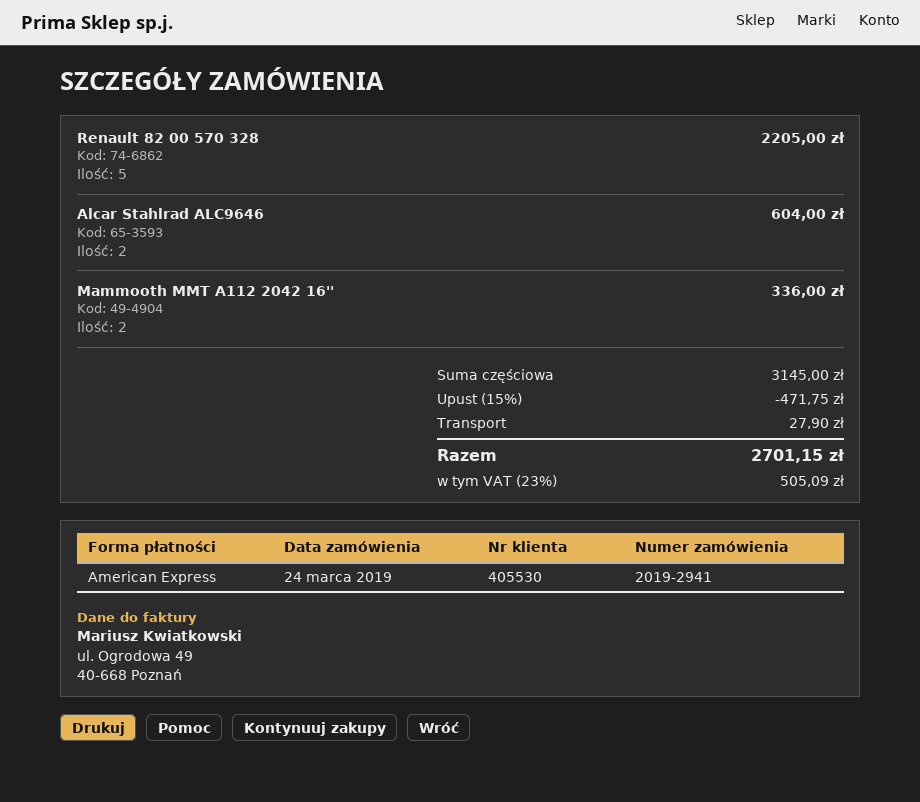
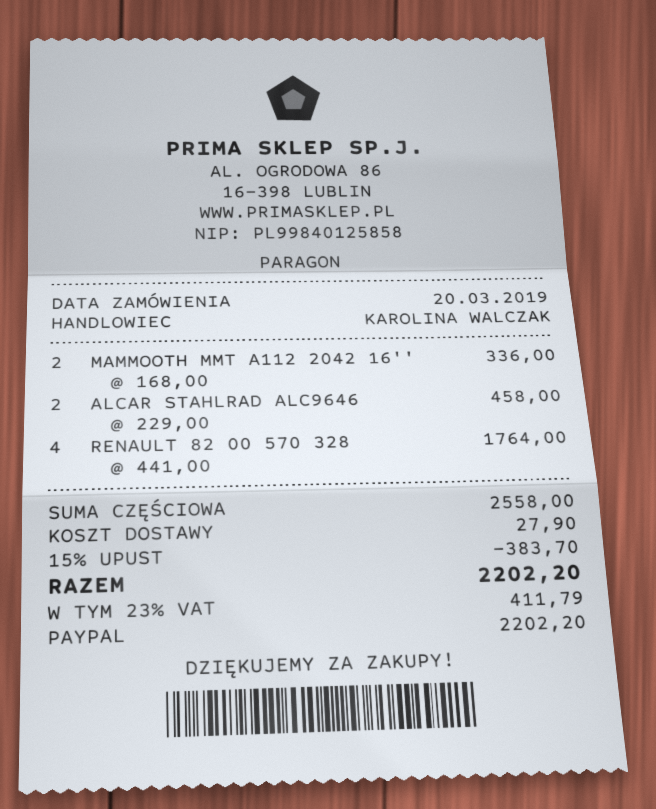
order date: 2019-03-24 -> 2019-03-20
payment method: American Express -> PayPal
Renault 82 00 570 328: 5 for 2205.00 -> 4 for 1764.00
Alcar Stahlrad ALC9646: 2 for 604.00 -> 2 for 458.00
subtotal: 3145.00 -> 2558.00
discount: 15% = 471.75 -> 15% = 383.70
tax: 23% = 505.09 -> 23% = 411.79
total: 2701.15 -> 2202.20

